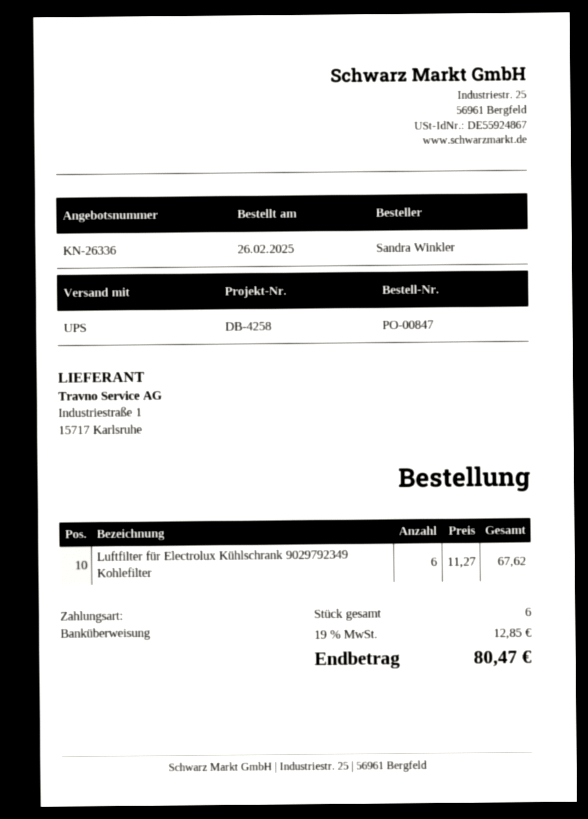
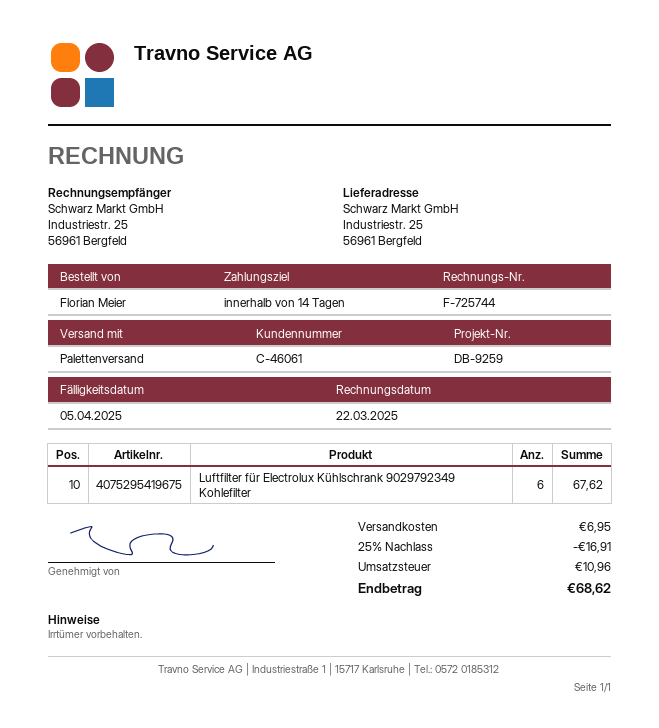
reference: DB-4258 -> DB-9259
ordered by: Sandra Winkler -> Florian Meier
shipping method: UPS -> pallet freight
discount: none -> 25% = 16.91
shipping: none -> 6.95
tax: 12.85 -> 10.96
total: 80.47 -> 68.62

